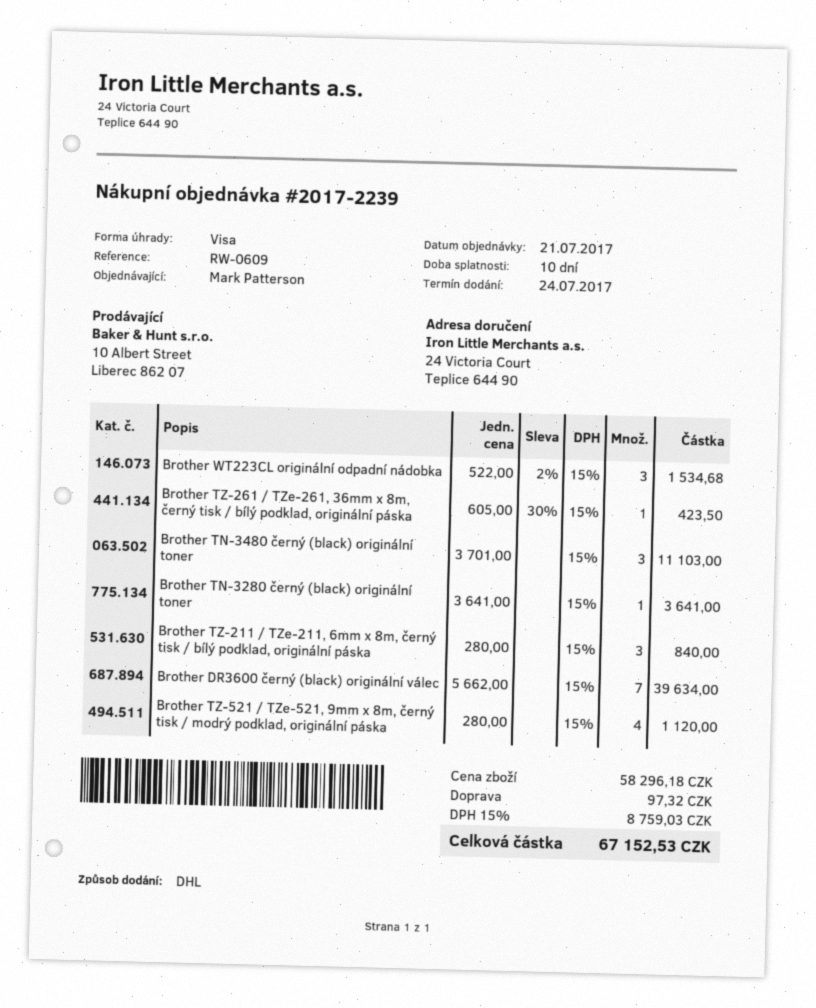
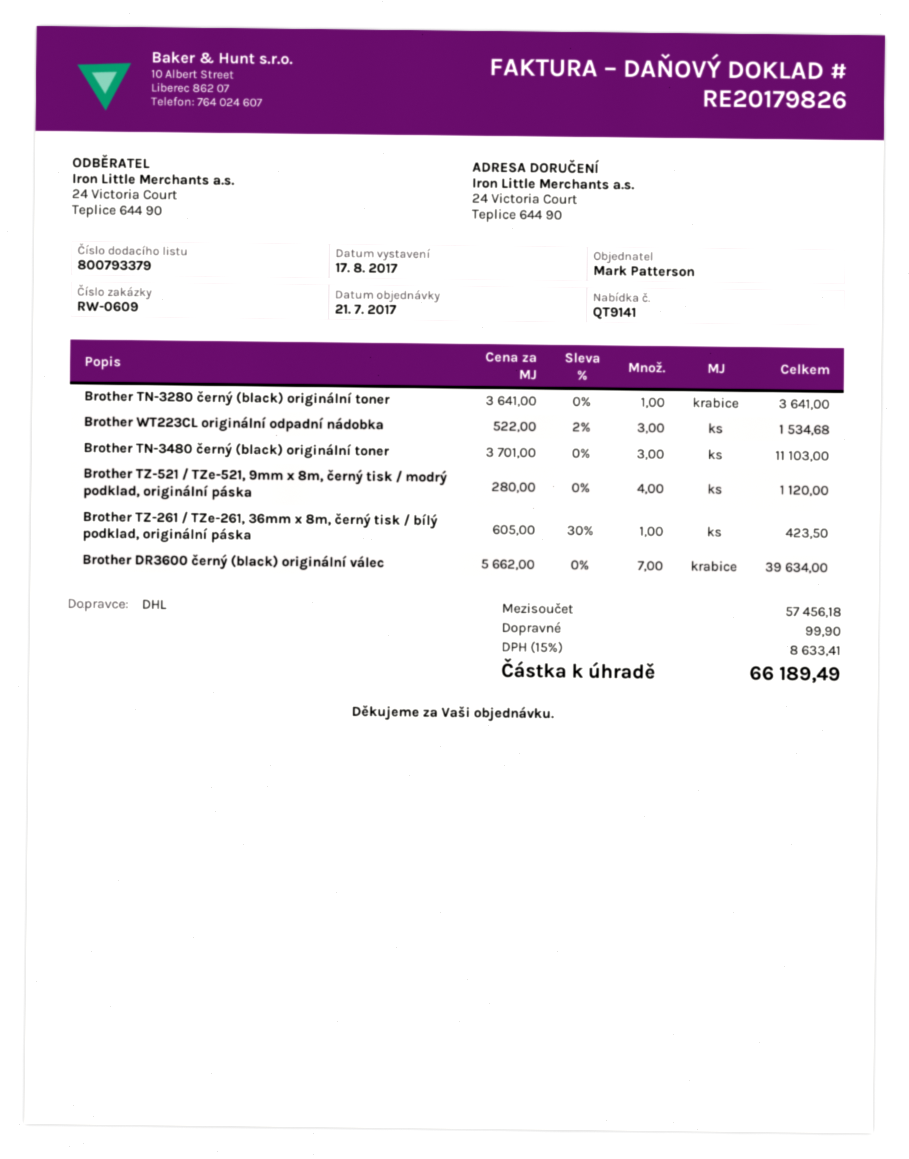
Brother TZ-211 / TZe-211, 6mm x 8m, černý tisk / bílý podklad, originální páska: 3 x 280.00 = 840.00 -> none
subtotal: 58296.18 -> 57456.18
shipping: 97.32 -> 99.90
tax: 15% = 8759.03 -> 15% = 8633.41
total: 67152.53 -> 66189.49

